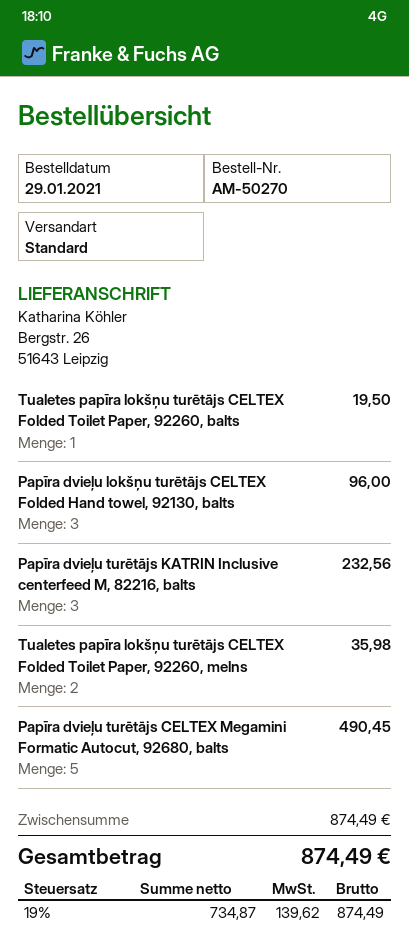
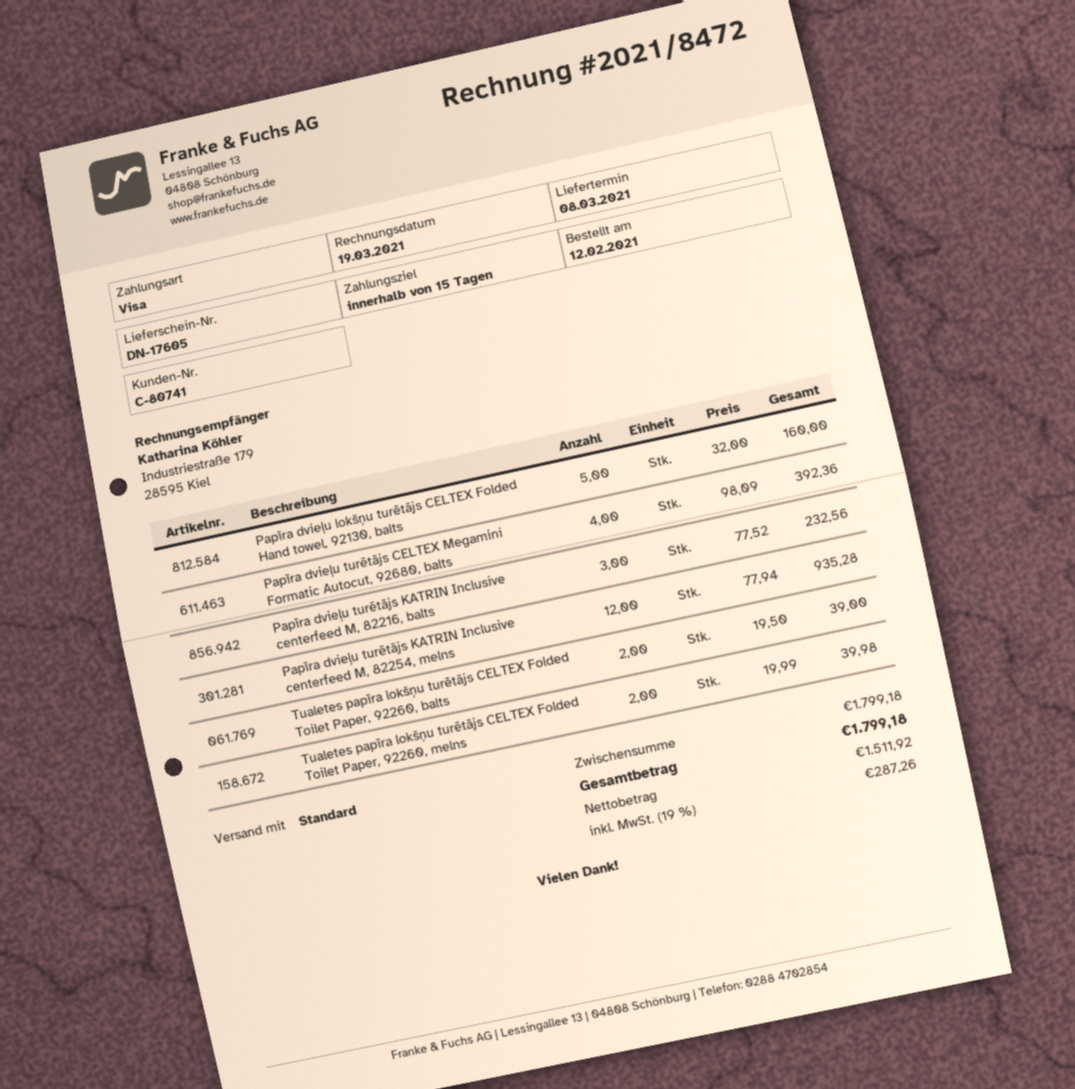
order date: 2021-01-29 -> 2021-02-12
Tualetes papīra lokšņu turētājs CELTEX Folded Toilet Paper, 92260, balts: 1 for 19.50 -> 2 for 39.00
Papīra dvieļu lokšņu turētājs CELTEX Folded Hand towel, 92130, balts: 3 for 96.00 -> 5 for 160.00
Tualetes papīra lokšņu turētājs CELTEX Folded Toilet Paper, 92260, melns: 2 for 35.98 -> 2 for 39.98
Papīra dvieļu turētājs CELTEX Megamini Formatic Autocut, 92680, balts: 5 for 490.45 -> 4 for 392.36
Papīra dvieļu turētājs KATRIN Inclusive centerfeed M, 82254, melns: none -> 12 for 935.28
subtotal: 874.49 -> 1799.18
net: 734.87 -> 1511.92
tax: 19% = 139.62 -> 19% = 287.26
total: 874.49 -> 1799.18

